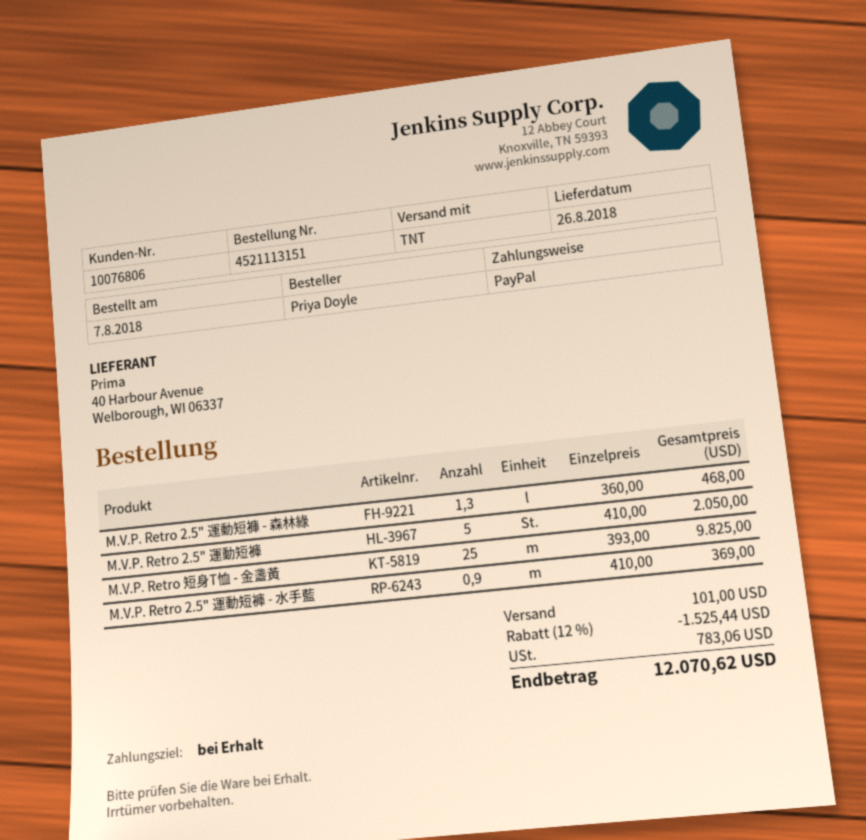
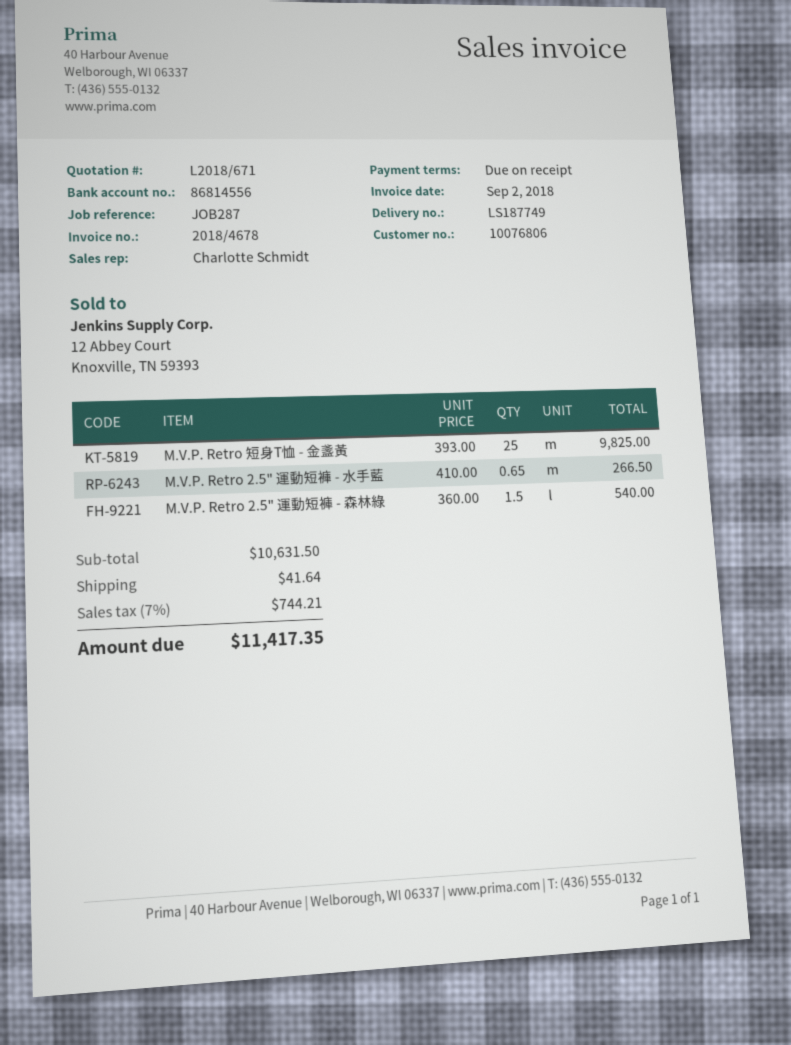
M.V.P. Retro 2.5" 運動短褲 - 森林綠: 1.3 x 360.00 = 468.00 -> 1.5 x 360.00 = 540.00
M.V.P. Retro 2.5" 運動短褲: 5 x 410.00 = 2050.00 -> none
M.V.P. Retro 2.5" 運動短褲 - 水手藍: 0.9 x 410.00 = 369.00 -> 0.65 x 410.00 = 266.50
discount: 12% = 1525.44 -> none
shipping: 101.00 -> 41.64
tax: 783.06 -> 744.21
total: 12070.62 -> 11417.35

